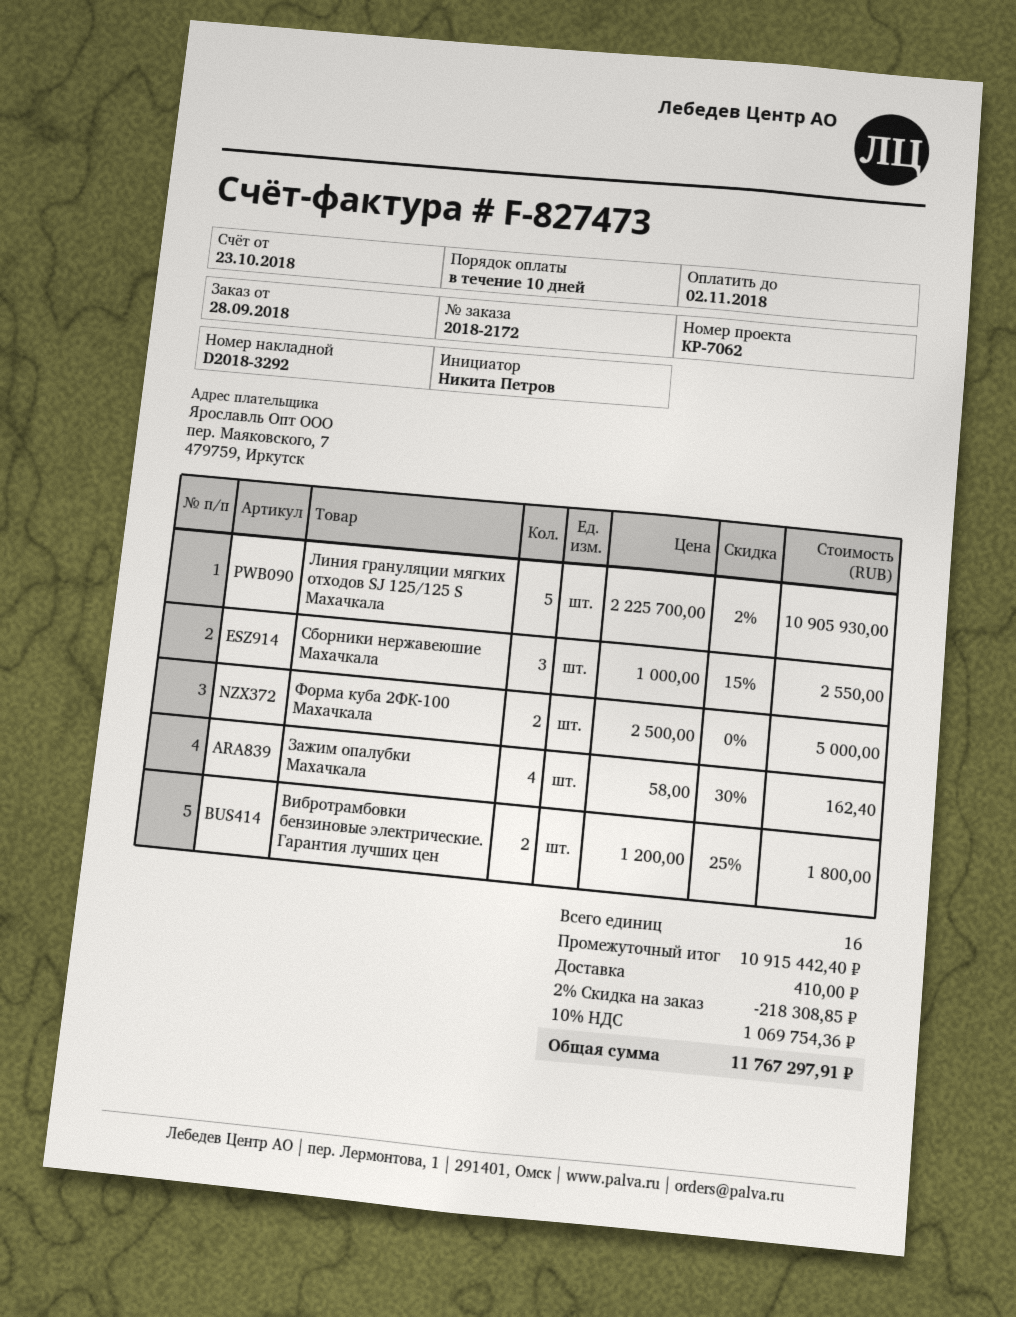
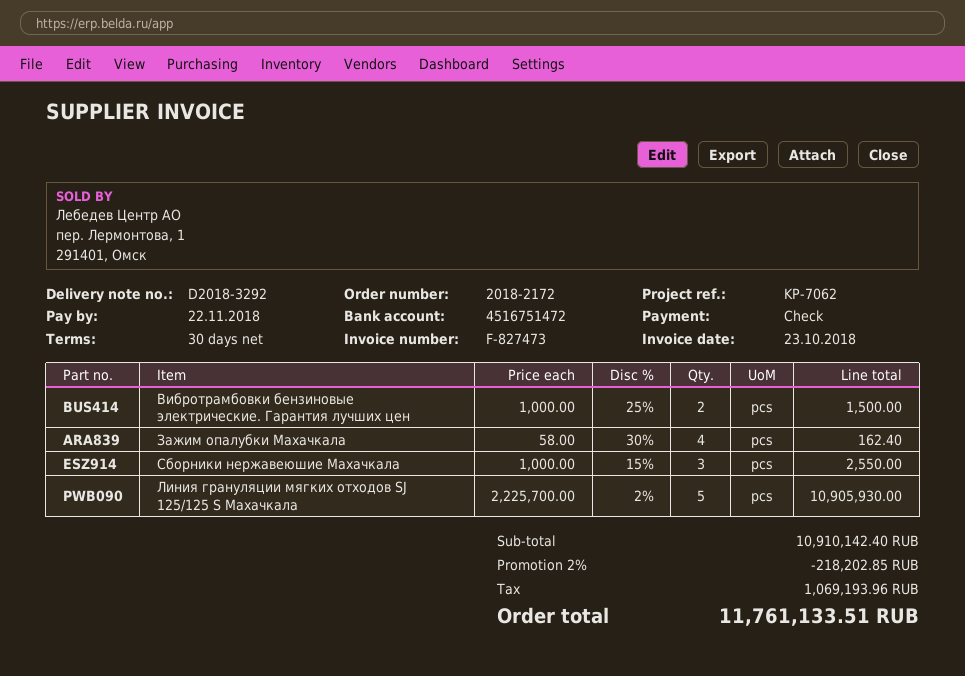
payment terms: 10 days -> 30 days
due date: 2018-11-02 -> 2018-11-22
Форма куба 2ФК-100 Махачкала: 2 x 2500.00 = 5000.00 -> none
Вибротрамбовки бензиновые электрические. Гарантия лучших цен: 2 x 1200.00 - 25% = 1800.00 -> 2 x 1000.00 - 25% = 1500.00
subtotal: 10915442.40 -> 10910142.40
discount: 2% = 218308.85 -> 2% = 218202.85
shipping: 410.00 -> none
tax: 1069754.36 -> 1069193.96
total: 11767297.91 -> 11761133.51

